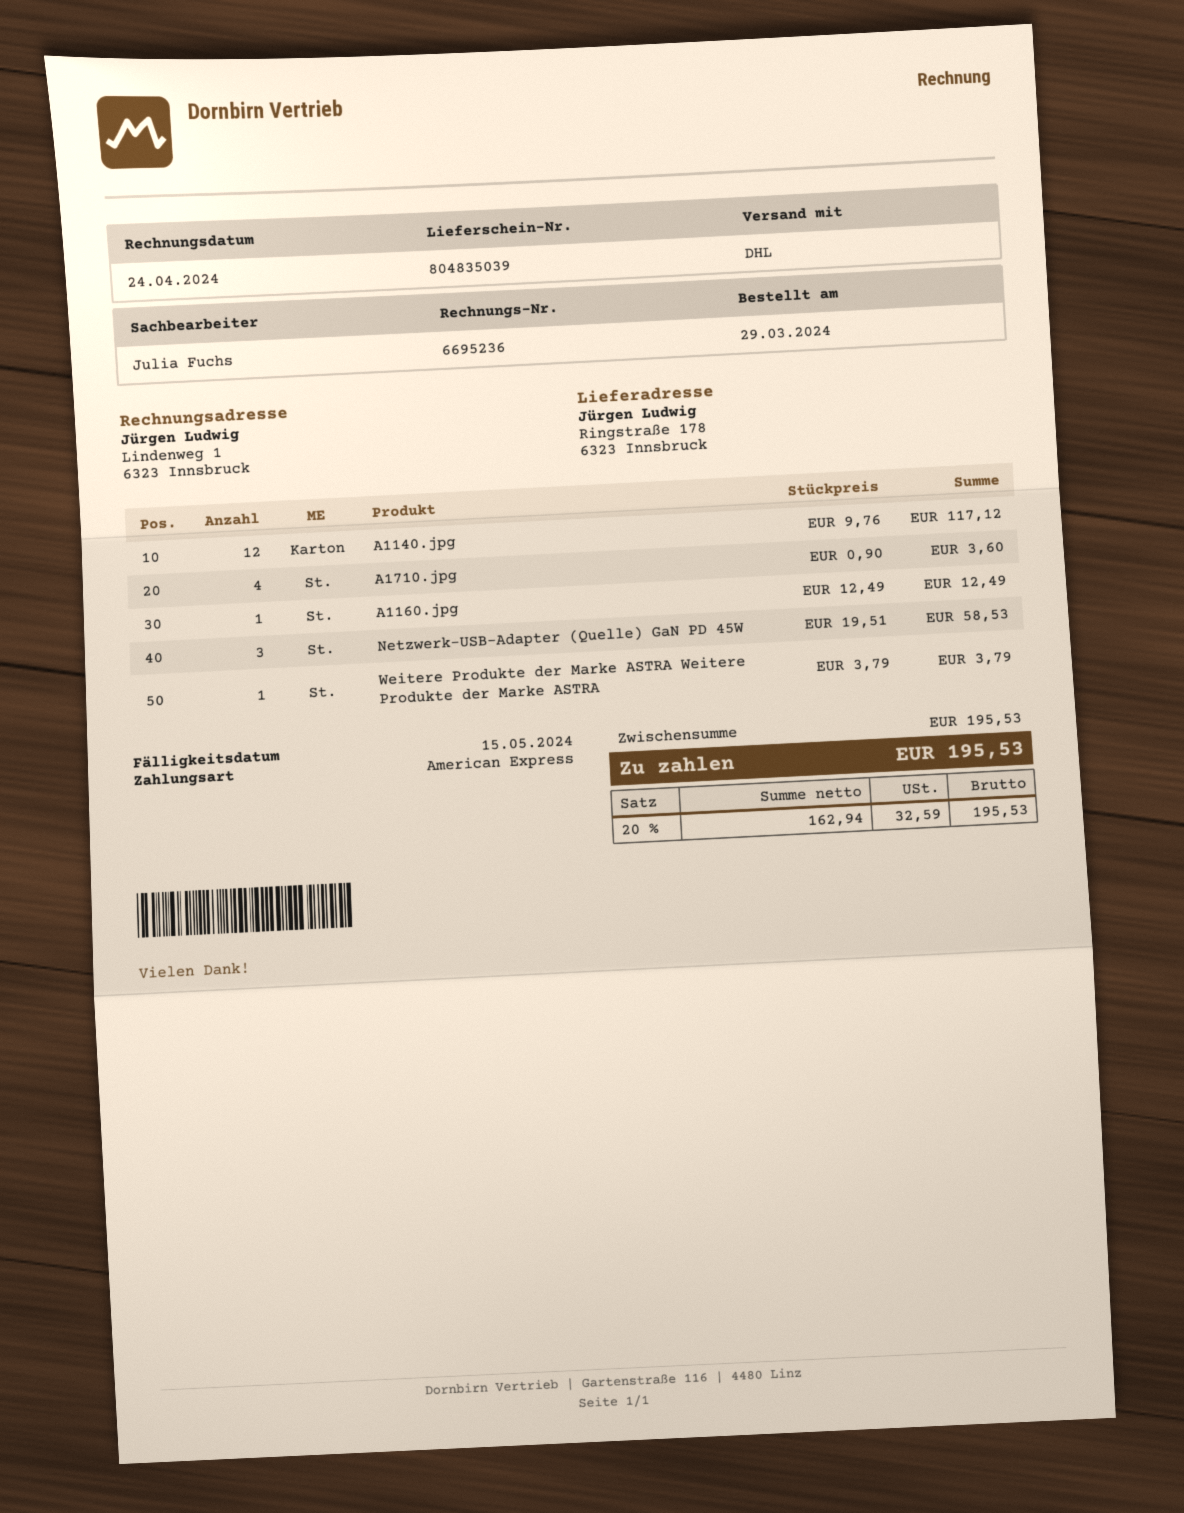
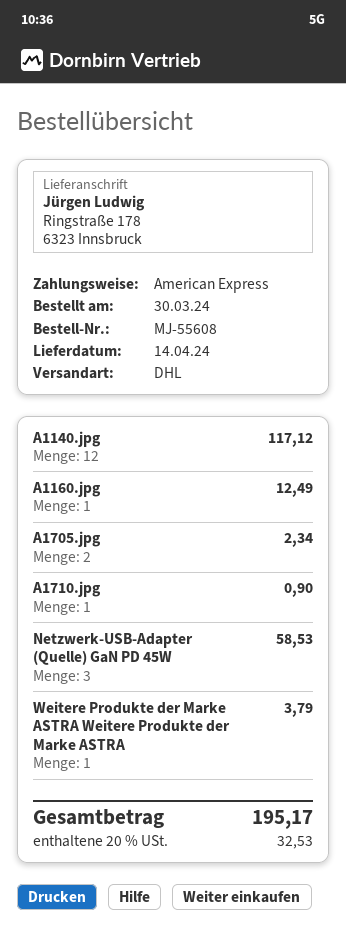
order date: 2024-03-29 -> 2024-03-30
A1710.jpg: 4 for 3.60 -> 1 for 0.90
A1705.jpg: none -> 2 for 2.34
tax: 20% = 32.59 -> 20% = 32.53
total: 195.53 -> 195.17

